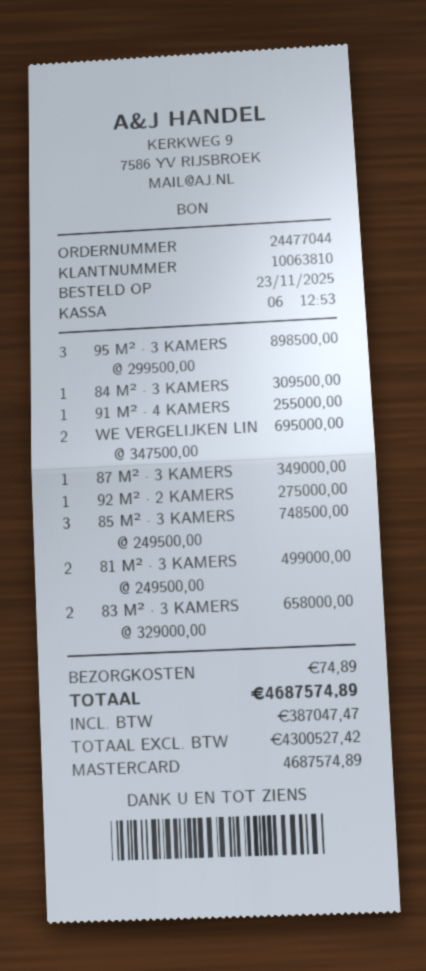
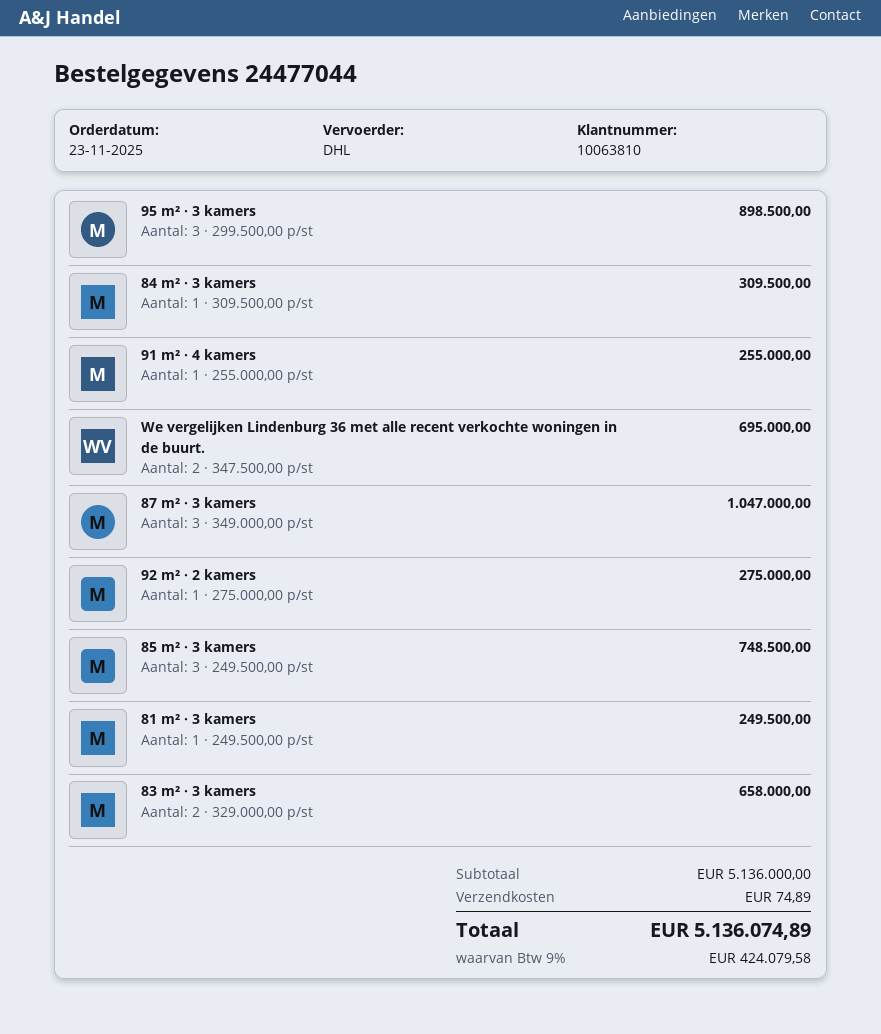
87 M² · 3 KAMERS: 1 x 349000.00 = 349000.00 -> 3 x 349000.00 = 1047000.00
81 M² · 3 KAMERS: 2 x 249500.00 = 499000.00 -> 1 x 249500.00 = 249500.00
tax: 387047.47 -> 424079.58
total: 4687574.89 -> 5136074.89

